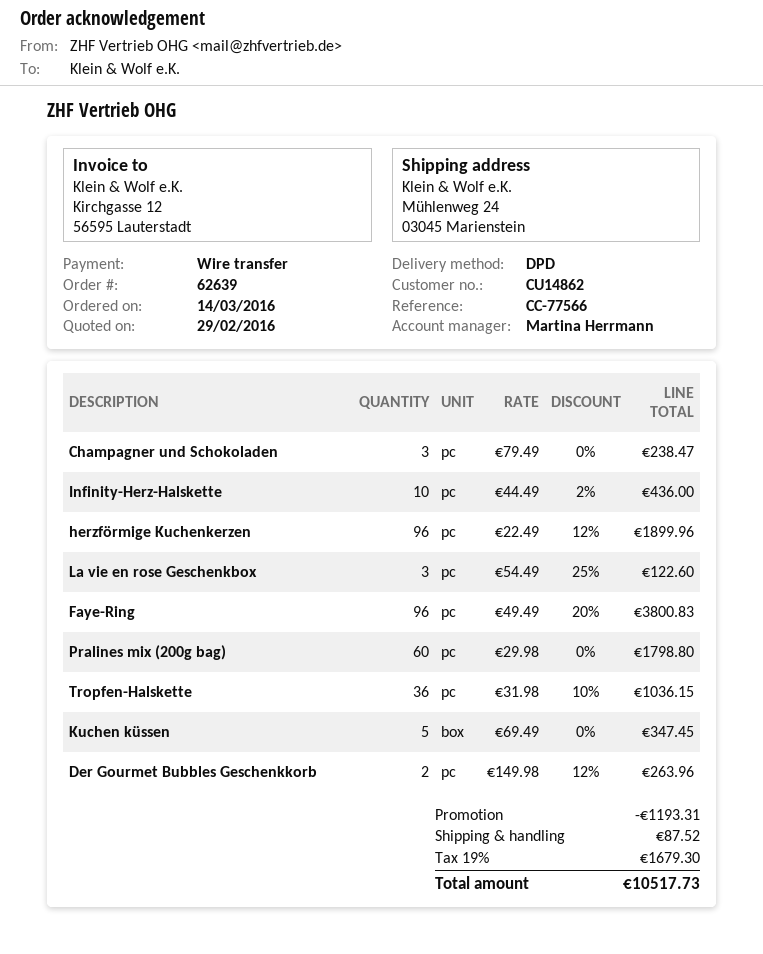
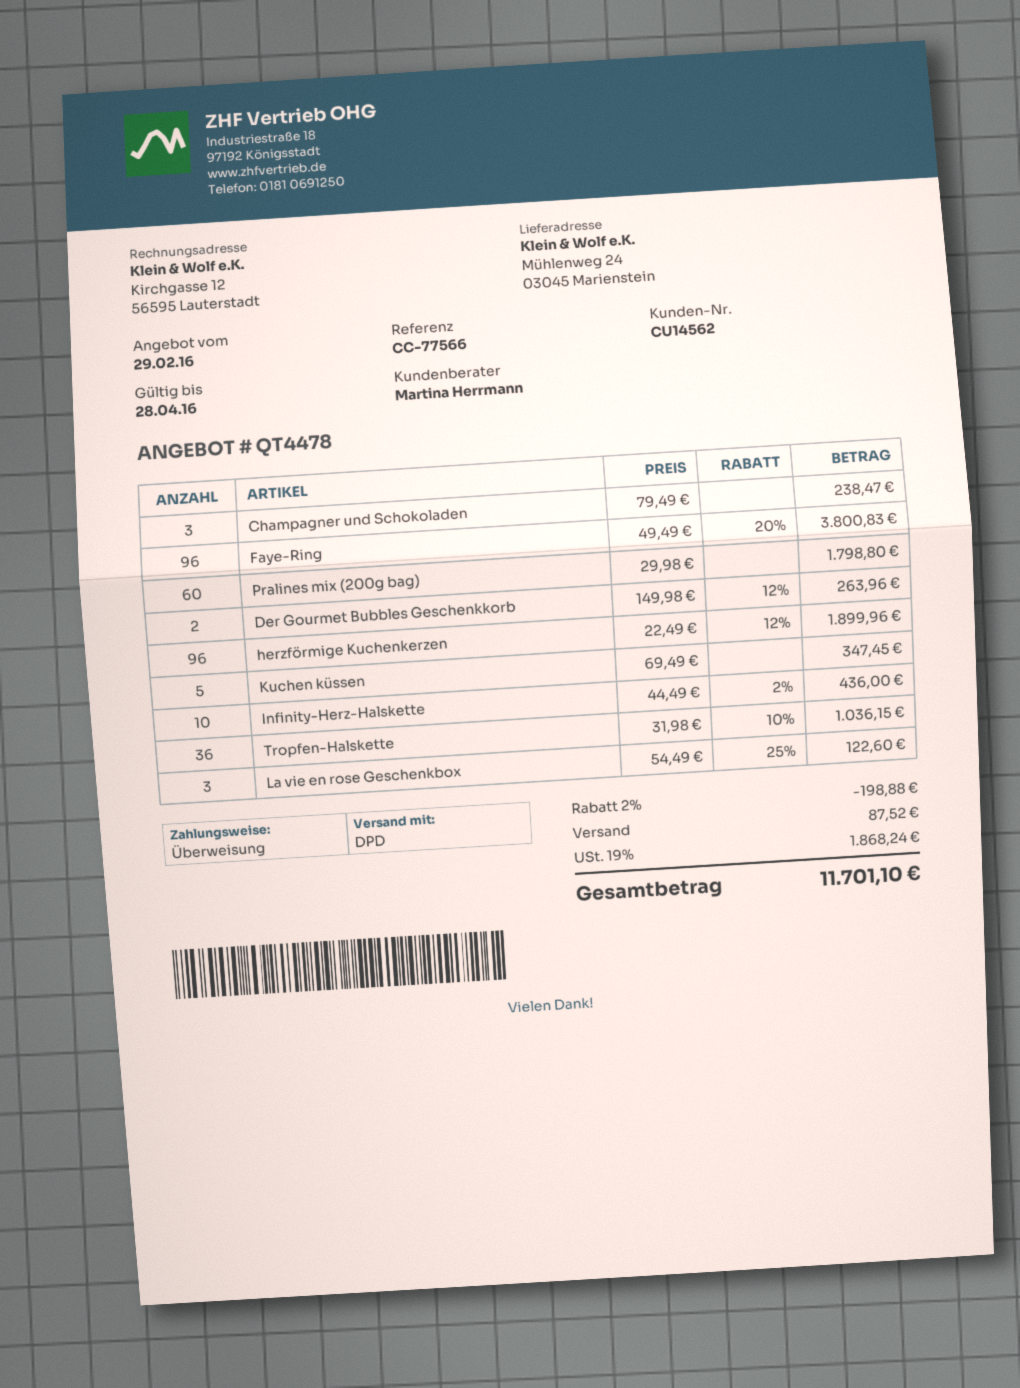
customer number: CU14862 -> CU14562
discount: 1193.31 -> 198.88
tax: 19% = 1679.30 -> 19% = 1868.24
total: 10517.73 -> 11701.10

